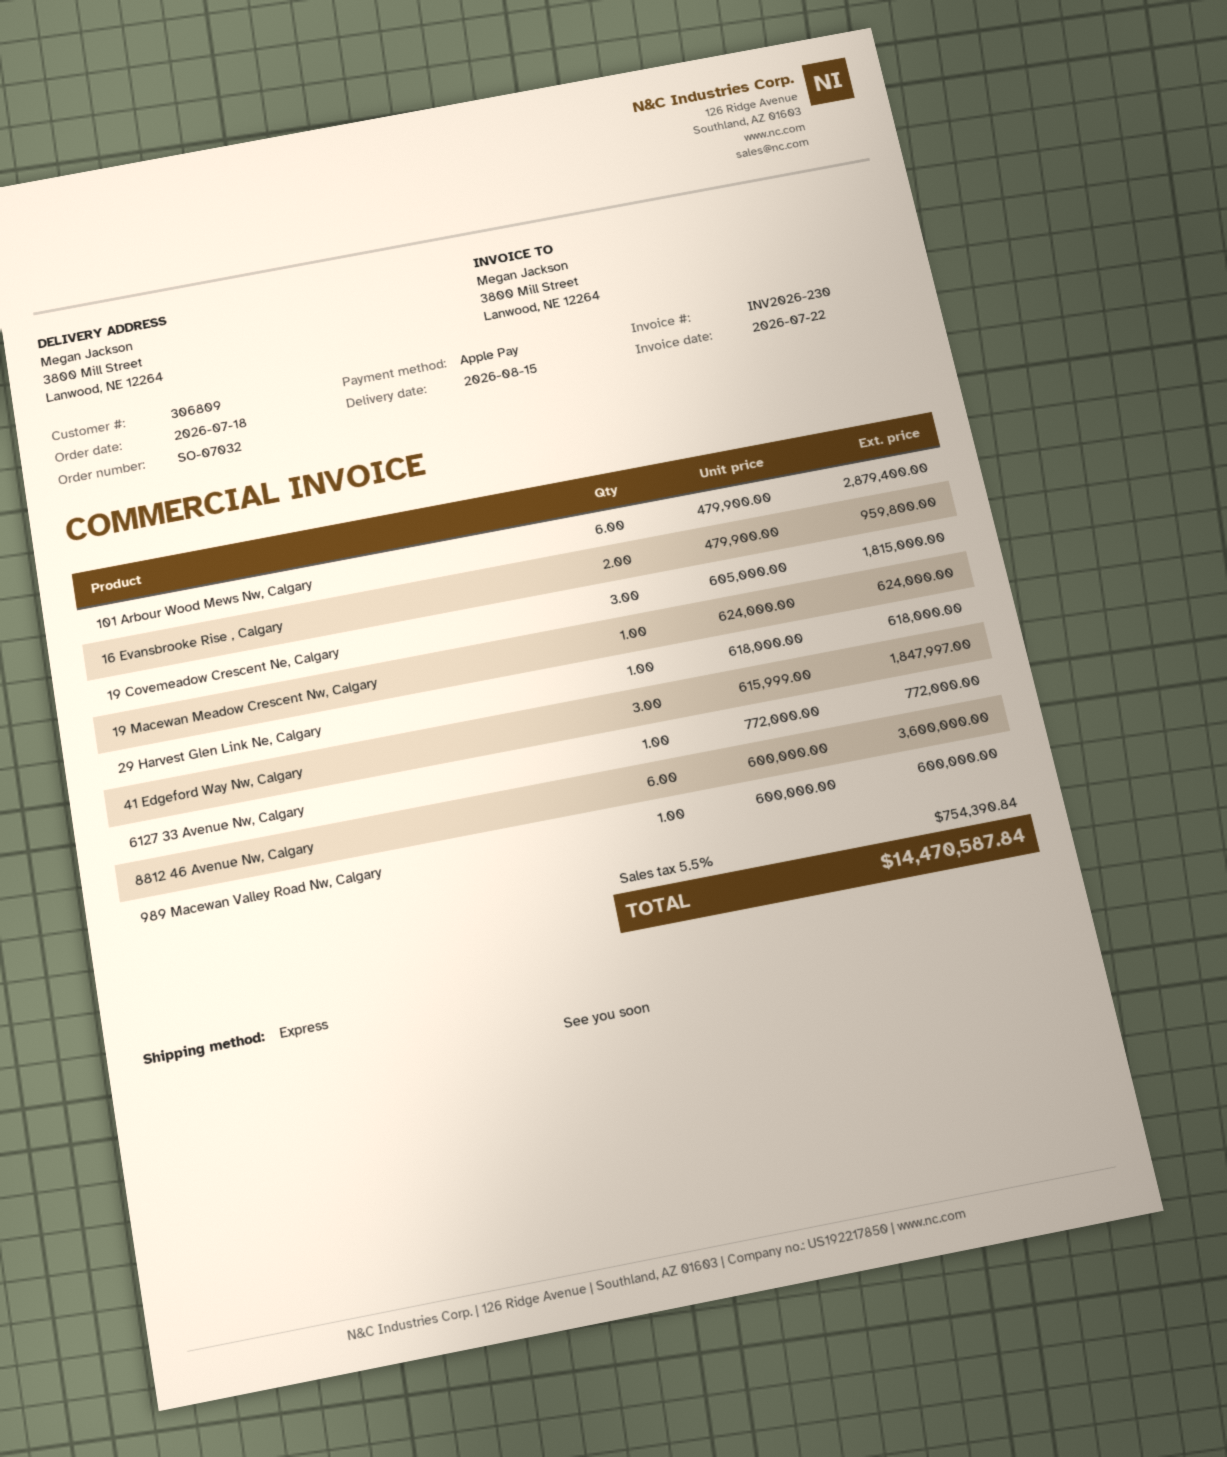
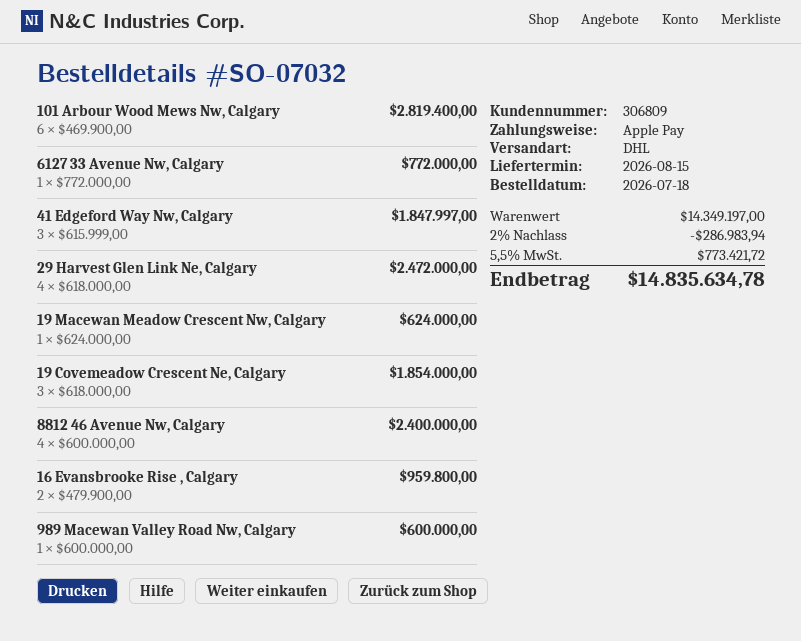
shipping method: express -> DHL
101 Arbour Wood Mews Nw, Calgary: 6 x 479900.00 = 2879400.00 -> 6 x 469900.00 = 2819400.00
19 Covemeadow Crescent Ne, Calgary: 3 x 605000.00 = 1815000.00 -> 3 x 618000.00 = 1854000.00
29 Harvest Glen Link Ne, Calgary: 1 x 618000.00 = 618000.00 -> 4 x 618000.00 = 2472000.00
8812 46 Avenue Nw, Calgary: 6 x 600000.00 = 3600000.00 -> 4 x 600000.00 = 2400000.00
discount: none -> 2% = 286983.94
tax: 5.5% = 754390.84 -> 5.5% = 773421.72
total: 14470587.84 -> 14835634.78

